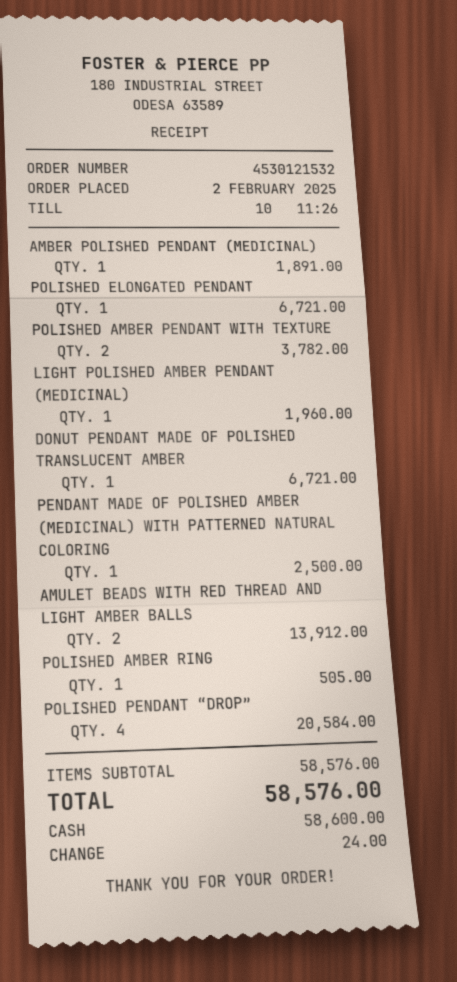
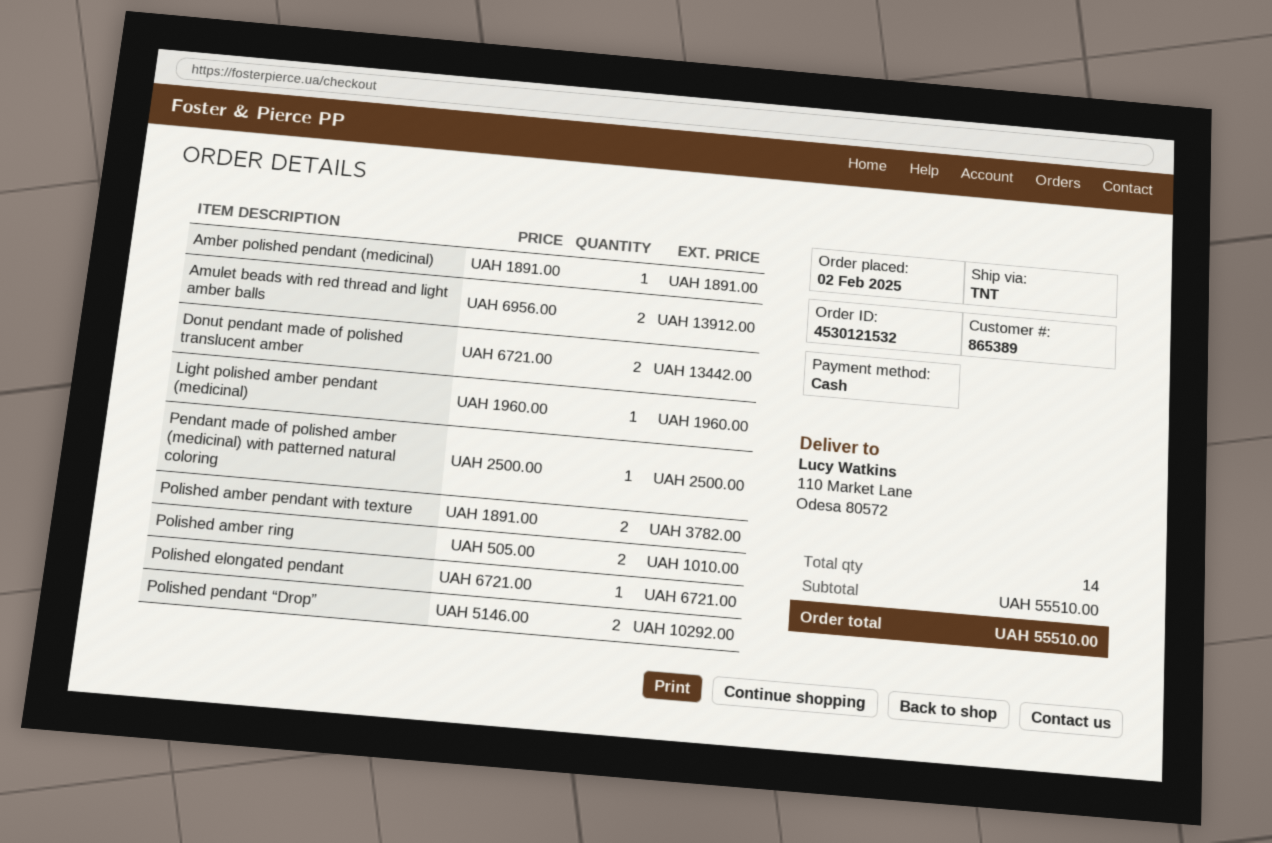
DONUT PENDANT MADE OF POLISHED TRANSLUCENT AMBER: 1 for 6721.00 -> 2 for 13442.00
POLISHED AMBER RING: 1 for 505.00 -> 2 for 1010.00
POLISHED PENDANT “DROP”: 4 for 20584.00 -> 2 for 10292.00
subtotal: 58576.00 -> 55510.00
total: 58576.00 -> 55510.00

